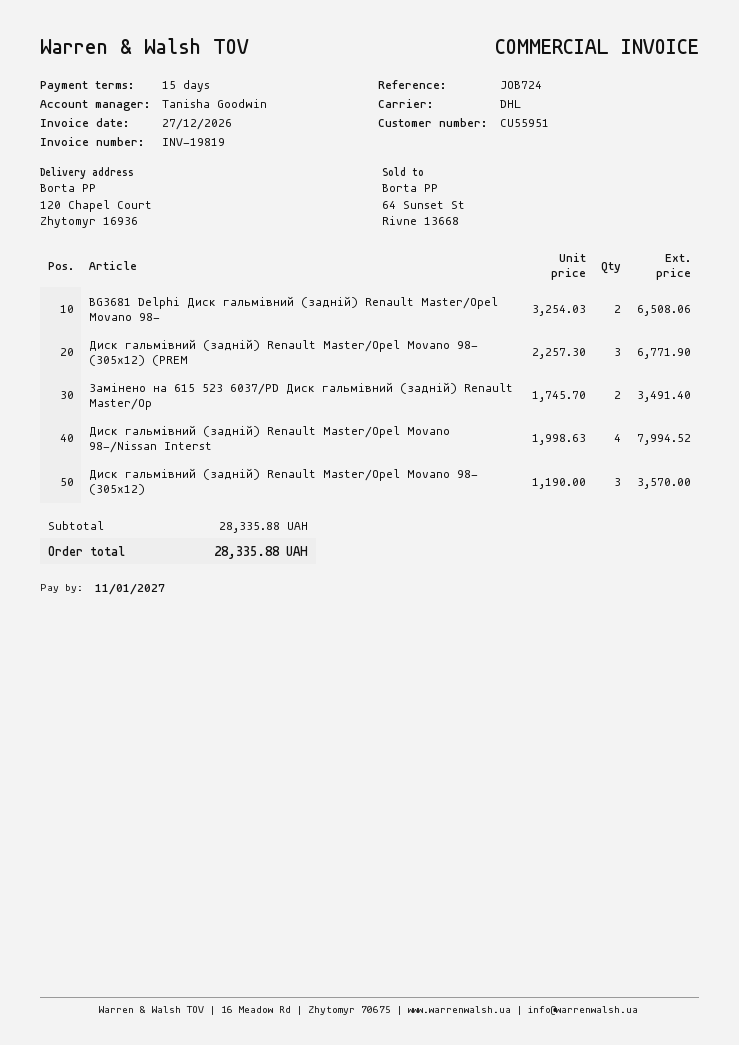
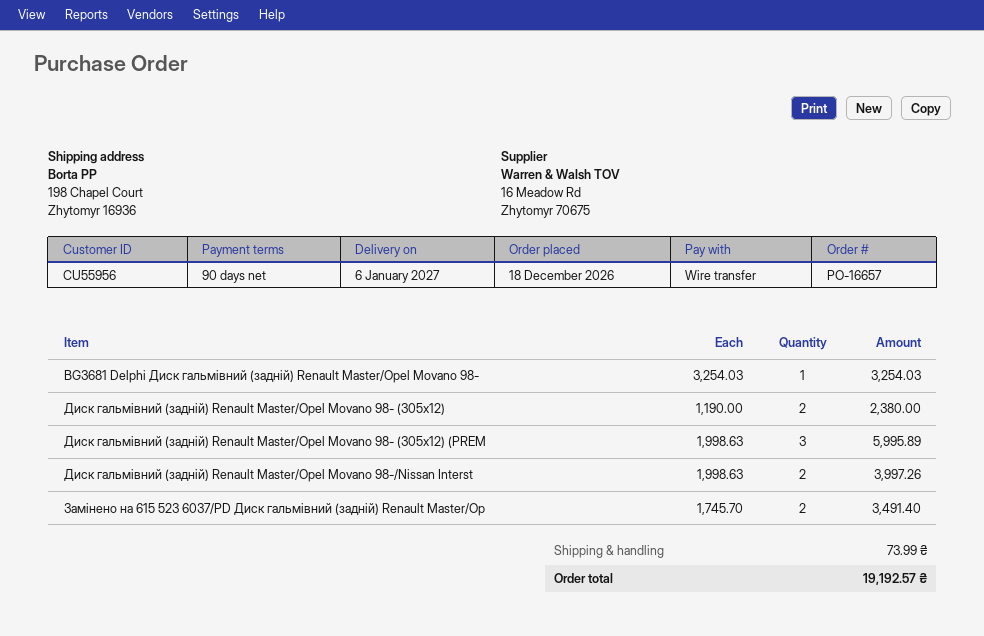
payment terms: 15 days -> 90 days
customer number: CU55951 -> CU55956
ship to: 120 Chapel Court, Zhytomyr 16936 -> 198 Chapel Court, Zhytomyr 16936
BG3681 Delphi Диск гальмівний (задній) Renault Master/Opel Movano 98-: 2 x 3254.03 = 6508.06 -> 1 x 3254.03 = 3254.03
Диск гальмівний (задній) Renault Master/Opel Movano 98- (305x12) (PREM: 3 x 2257.30 = 6771.90 -> 3 x 1998.63 = 5995.89
Диск гальмівний (задній) Renault Master/Opel Movano 98-/Nissan Interst: 4 x 1998.63 = 7994.52 -> 2 x 1998.63 = 3997.26
Диск гальмівний (задній) Renault Master/Opel Movano 98- (305x12): 3 x 1190.00 = 3570.00 -> 2 x 1190.00 = 2380.00
shipping: none -> 73.99
total: 28335.88 -> 19192.57

